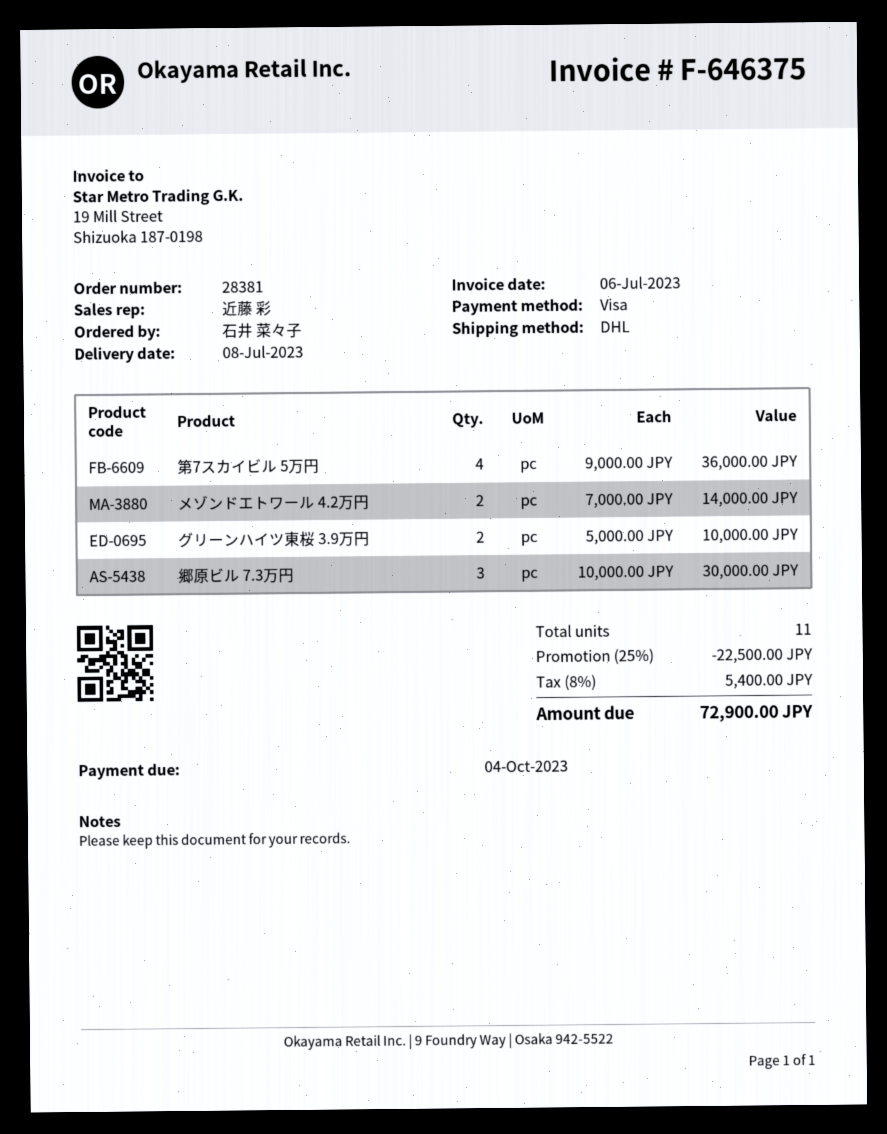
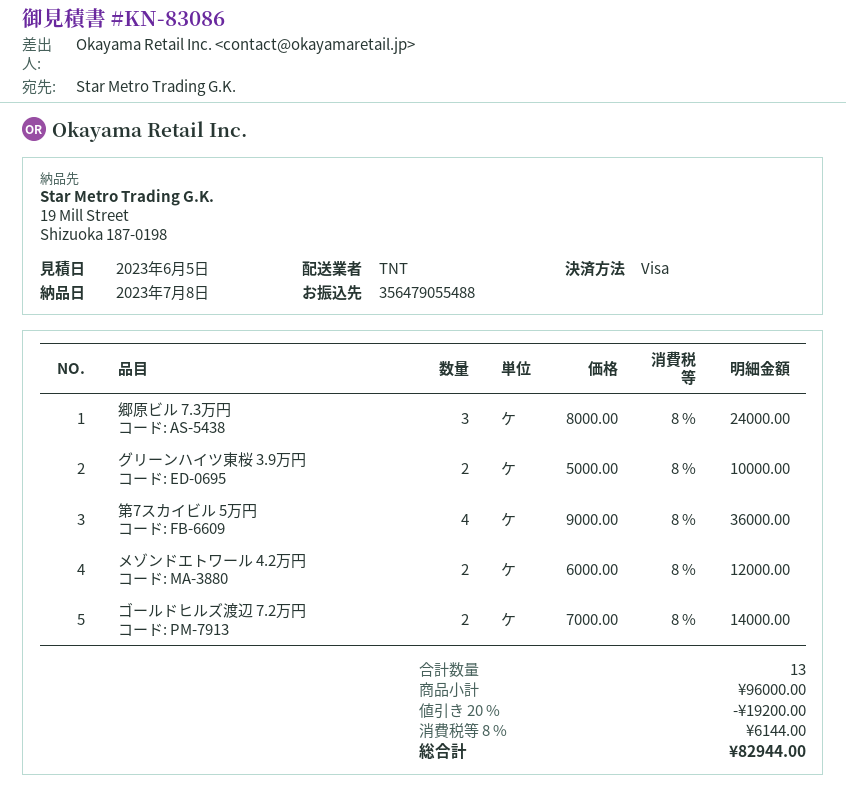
shipping method: DHL -> TNT
メゾンドエトワール 4.2万円: 2 x 7000.00 = 14000.00 -> 2 x 6000.00 = 12000.00
郷原ビル 7.3万円: 3 x 10000.00 = 30000.00 -> 3 x 8000.00 = 24000.00
ゴールドヒルズ渡辺 7.2万円: none -> 2 x 7000.00 = 14000.00
total quantity: 11 -> 13
discount: 25% = 22500.00 -> 20% = 19200.00
tax: 8% = 5400.00 -> 8% = 6144.00
total: 72900.00 -> 82944.00

